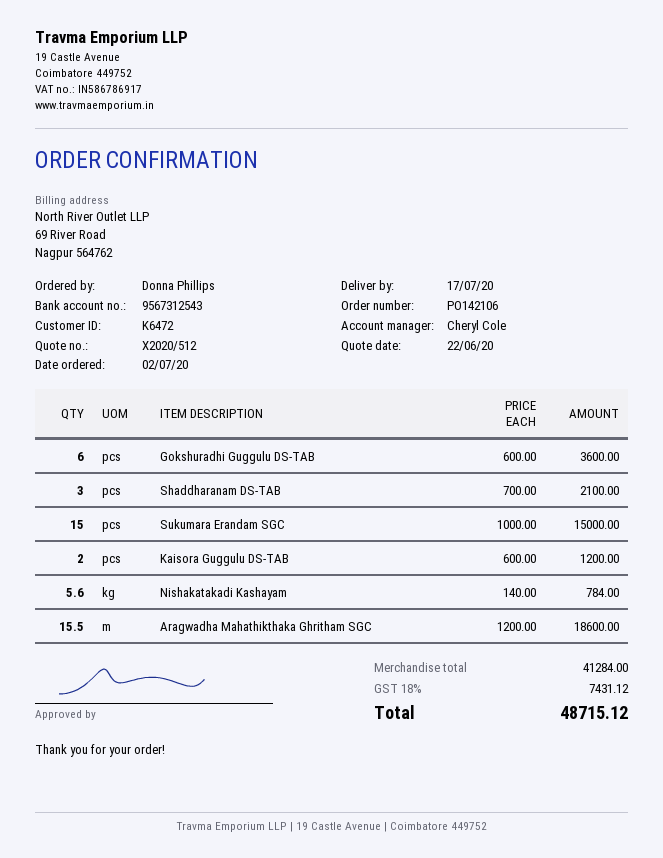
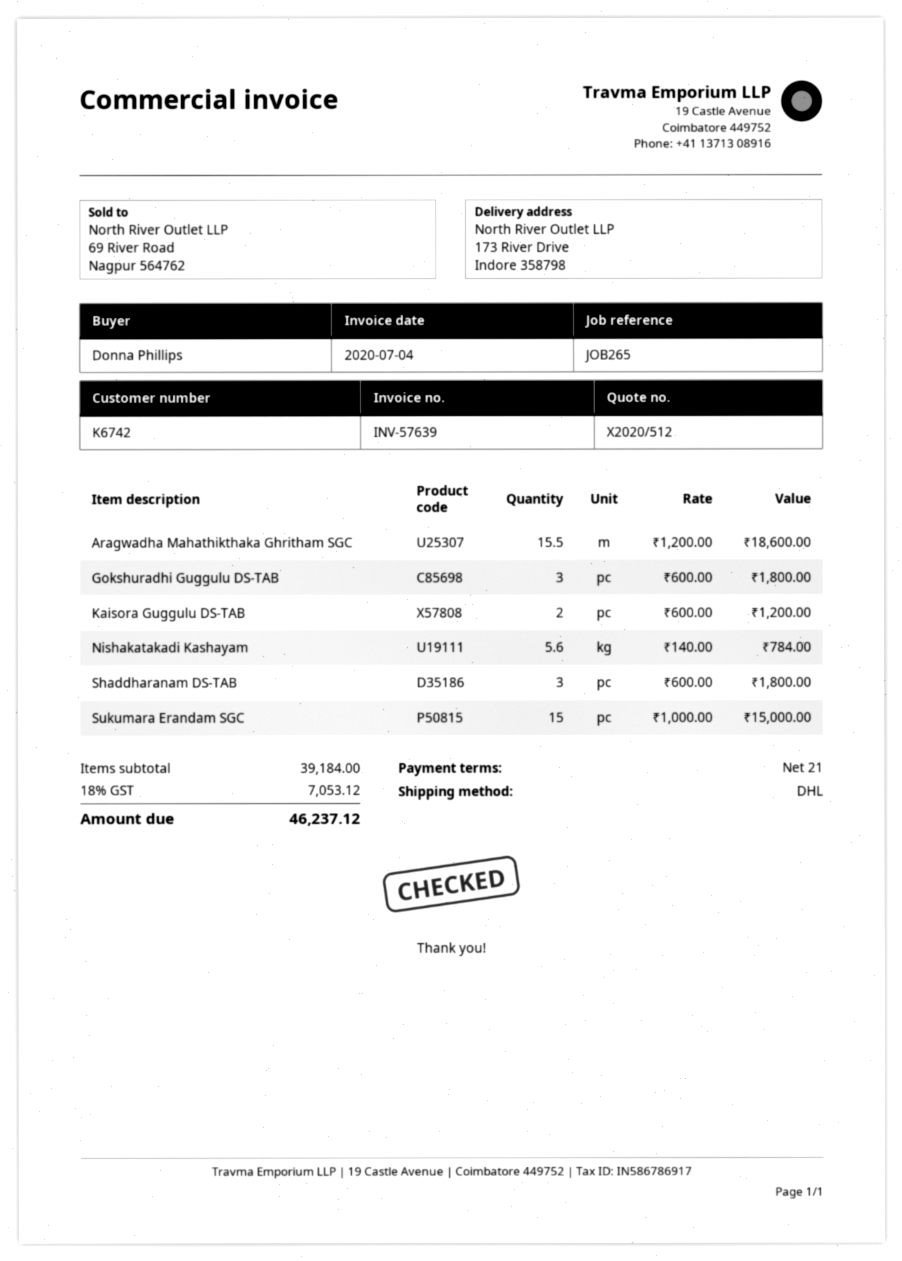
customer number: K6472 -> K6742
Gokshuradhi Guggulu DS-TAB: 6 x 600.00 = 3600.00 -> 3 x 600.00 = 1800.00
Shaddharanam DS-TAB: 3 x 700.00 = 2100.00 -> 3 x 600.00 = 1800.00
subtotal: 41284.00 -> 39184.00
tax: 18% = 7431.12 -> 18% = 7053.12
total: 48715.12 -> 46237.12

